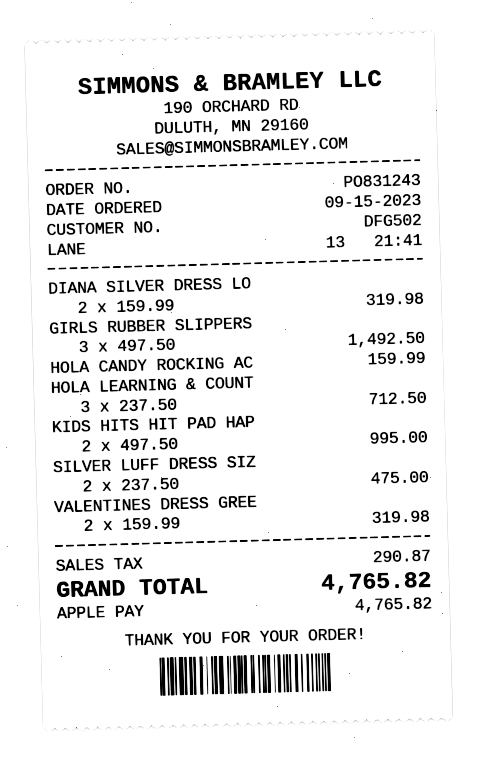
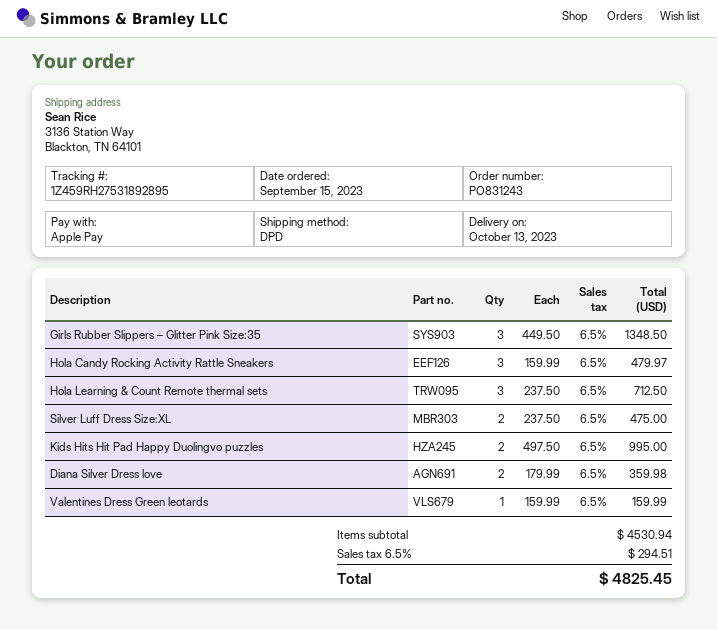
DIANA SILVER DRESS LO: 2 x 159.99 = 319.98 -> 2 x 179.99 = 359.98
GIRLS RUBBER SLIPPERS: 3 x 497.50 = 1492.50 -> 3 x 449.50 = 1348.50
HOLA CANDY ROCKING AC: 1 x 159.99 = 159.99 -> 3 x 159.99 = 479.97
VALENTINES DRESS GREE: 2 x 159.99 = 319.98 -> 1 x 159.99 = 159.99
tax: 290.87 -> 294.51
total: 4765.82 -> 4825.45

